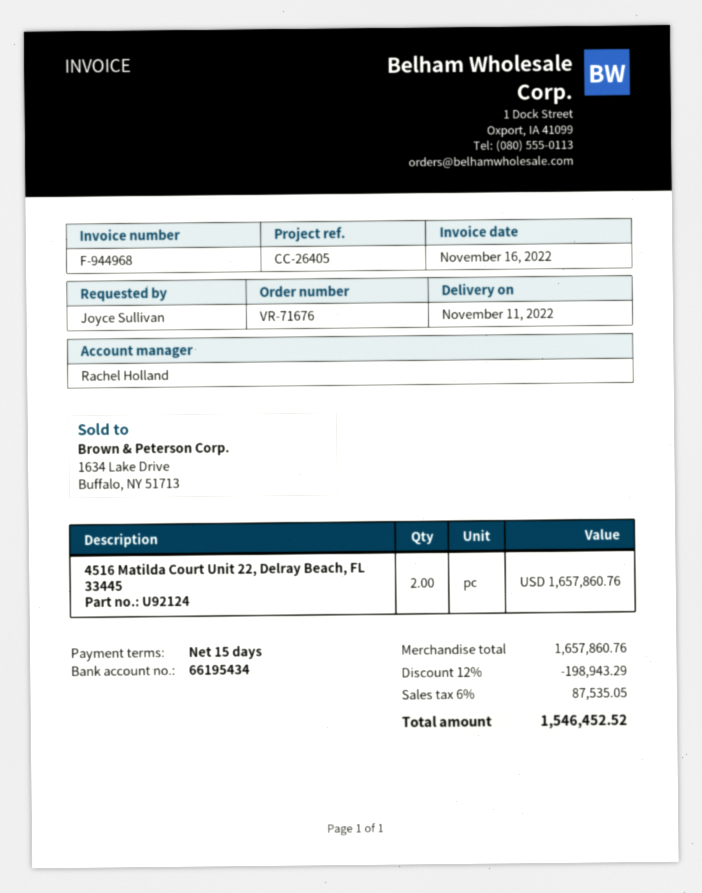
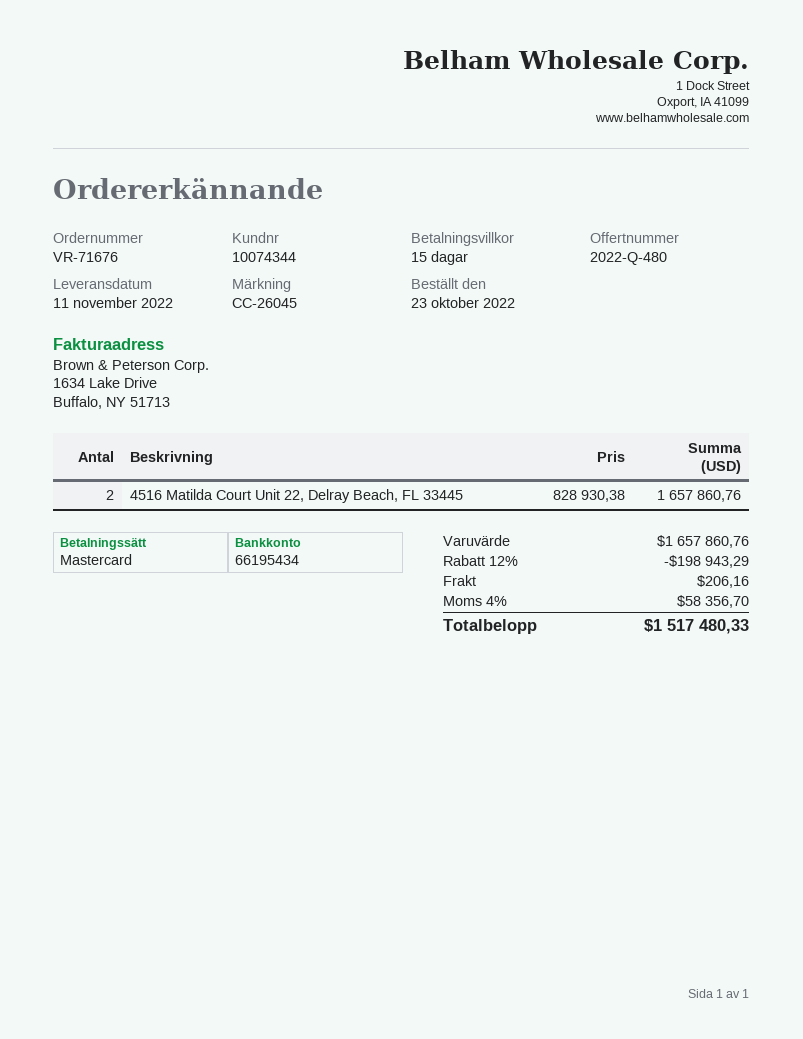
reference: CC-26405 -> CC-26045
shipping: none -> 206.16
tax: 6% = 87535.05 -> 4% = 58356.70
total: 1546452.52 -> 1517480.33

